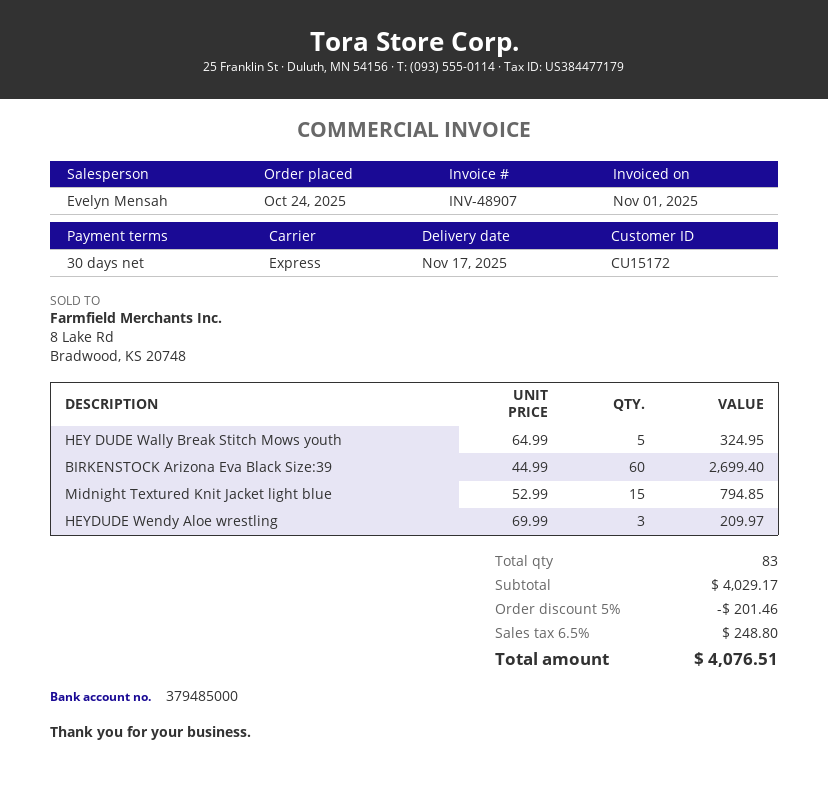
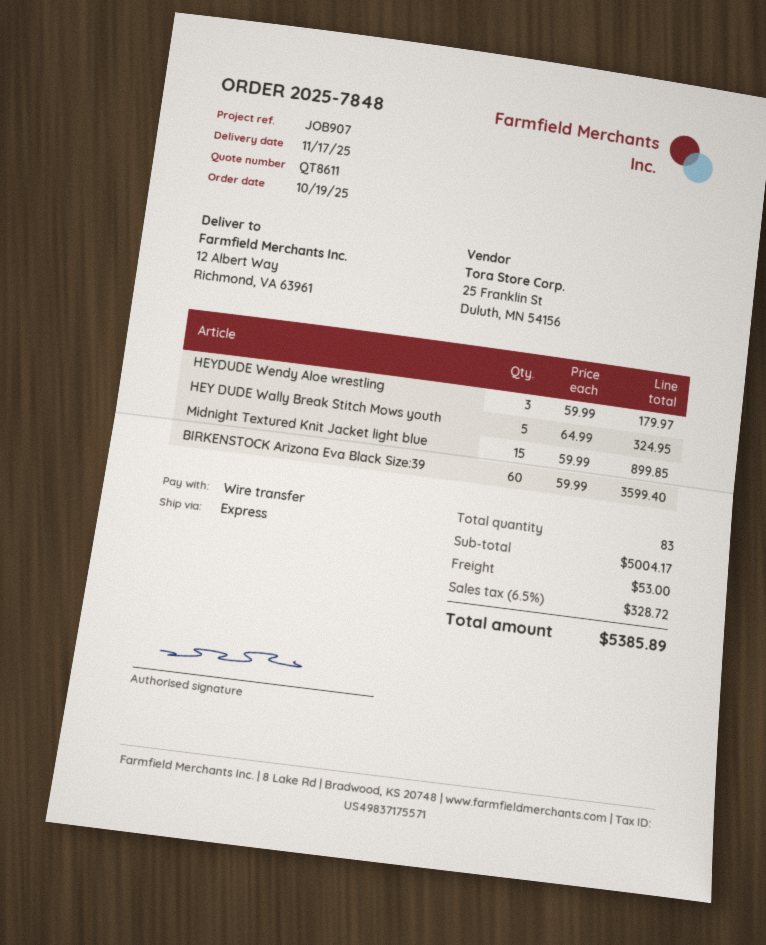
order date: 2025-10-24 -> 2025-10-19
BIRKENSTOCK Arizona Eva Black Size:39: 60 x 44.99 = 2699.40 -> 60 x 59.99 = 3599.40
Midnight Textured Knit Jacket light blue: 15 x 52.99 = 794.85 -> 15 x 59.99 = 899.85
HEYDUDE Wendy Aloe wrestling: 3 x 69.99 = 209.97 -> 3 x 59.99 = 179.97
subtotal: 4029.17 -> 5004.17
discount: 5% = 201.46 -> none
shipping: none -> 53.00
tax: 6.5% = 248.80 -> 6.5% = 328.72
total: 4076.51 -> 5385.89

